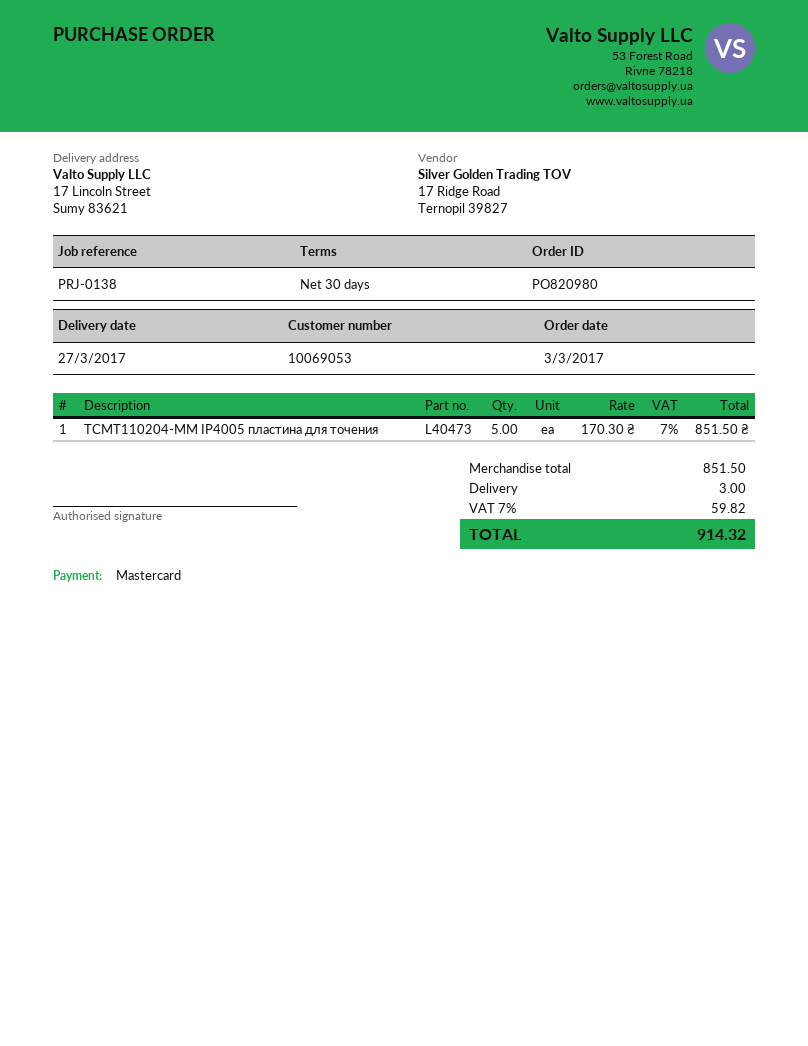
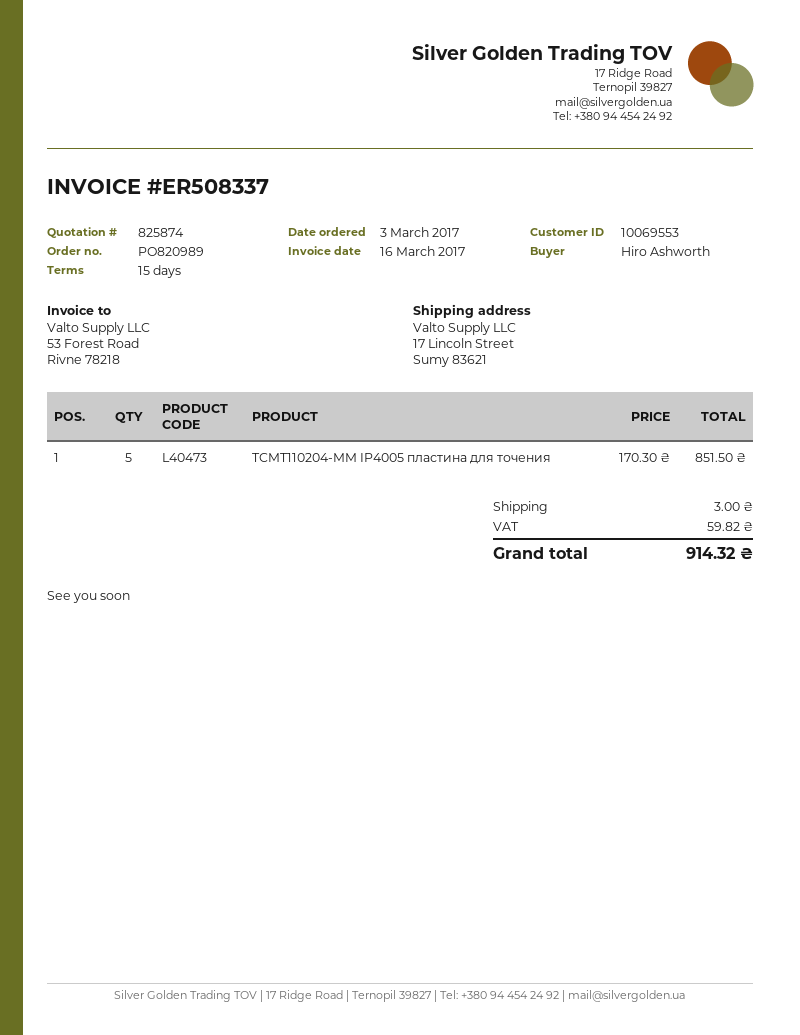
order number: PO820980 -> PO820989
payment terms: 30 days -> 15 days
customer number: 10069053 -> 10069553

